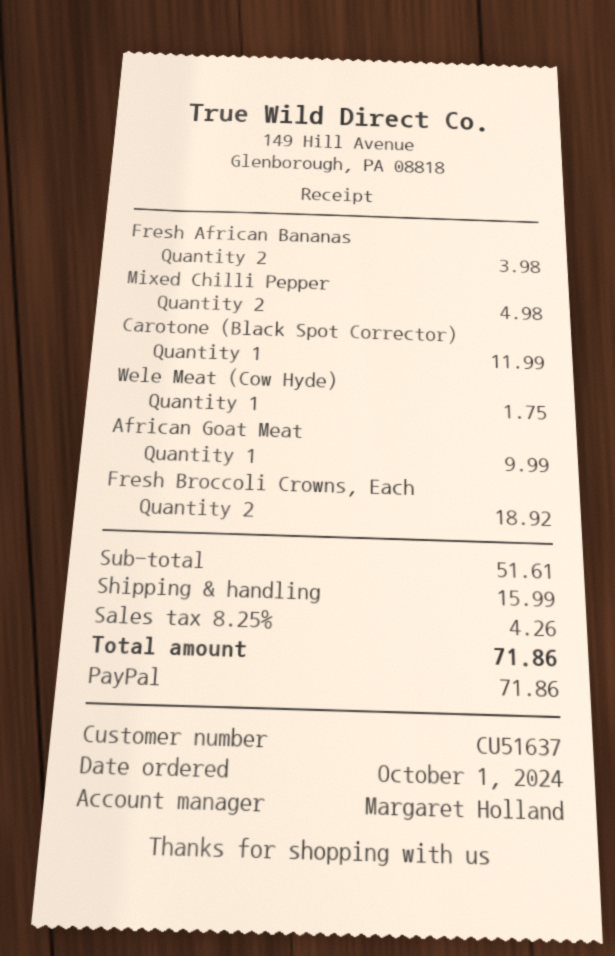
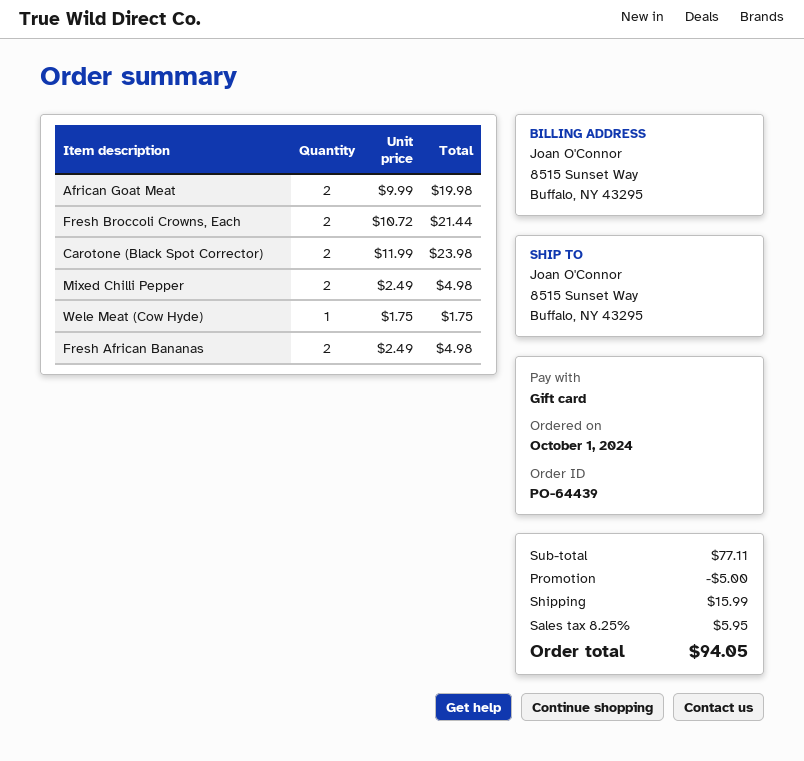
payment method: PayPal -> gift card
Fresh African Bananas: 2 for 3.98 -> 2 for 4.98
Carotone (Black Spot Corrector): 1 for 11.99 -> 2 for 23.98
African Goat Meat: 1 for 9.99 -> 2 for 19.98
Fresh Broccoli Crowns, Each: 2 for 18.92 -> 2 for 21.44
subtotal: 51.61 -> 77.11
discount: none -> 5.00
tax: 8.25% = 4.26 -> 8.25% = 5.95
total: 71.86 -> 94.05

